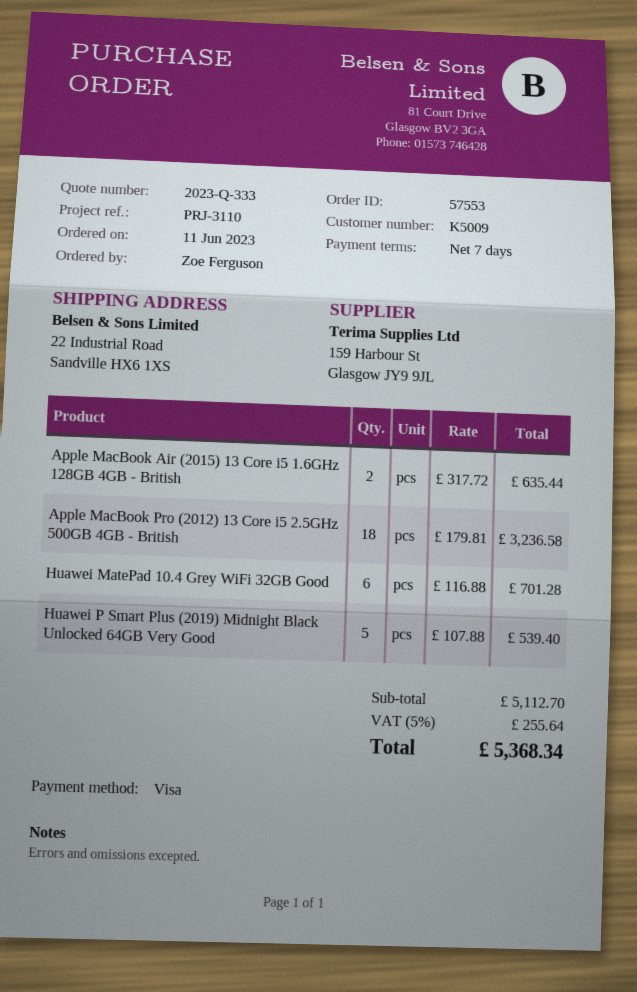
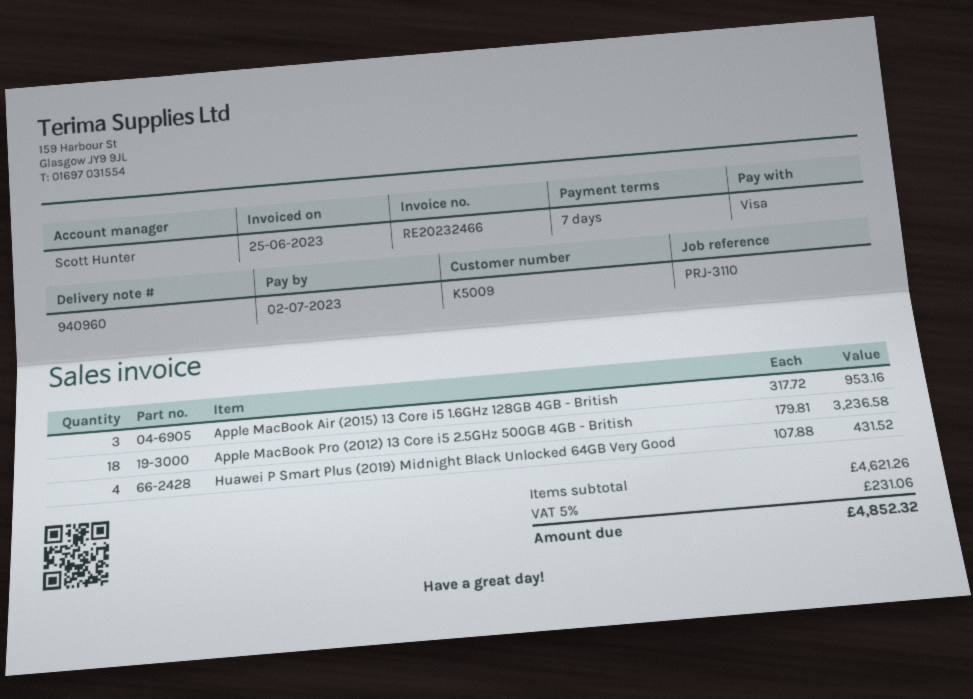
Apple MacBook Air (2015) 13 Core i5 1.6GHz 128GB 4GB - British: 2 x 317.72 = 635.44 -> 3 x 317.72 = 953.16
Huawei MatePad 10.4 Grey WiFi 32GB Good: 6 x 116.88 = 701.28 -> none
Huawei P Smart Plus (2019) Midnight Black Unlocked 64GB Very Good: 5 x 107.88 = 539.40 -> 4 x 107.88 = 431.52
subtotal: 5112.70 -> 4621.26
tax: 5% = 255.64 -> 5% = 231.06
total: 5368.34 -> 4852.32

